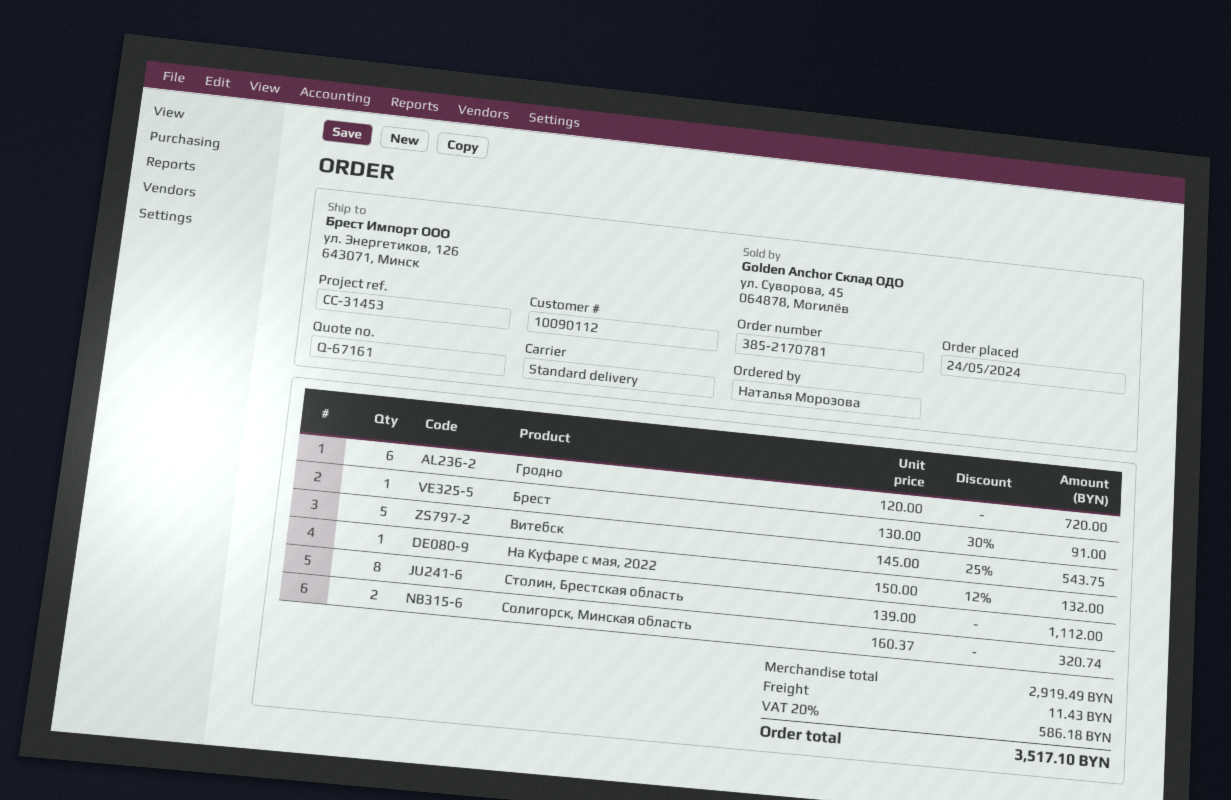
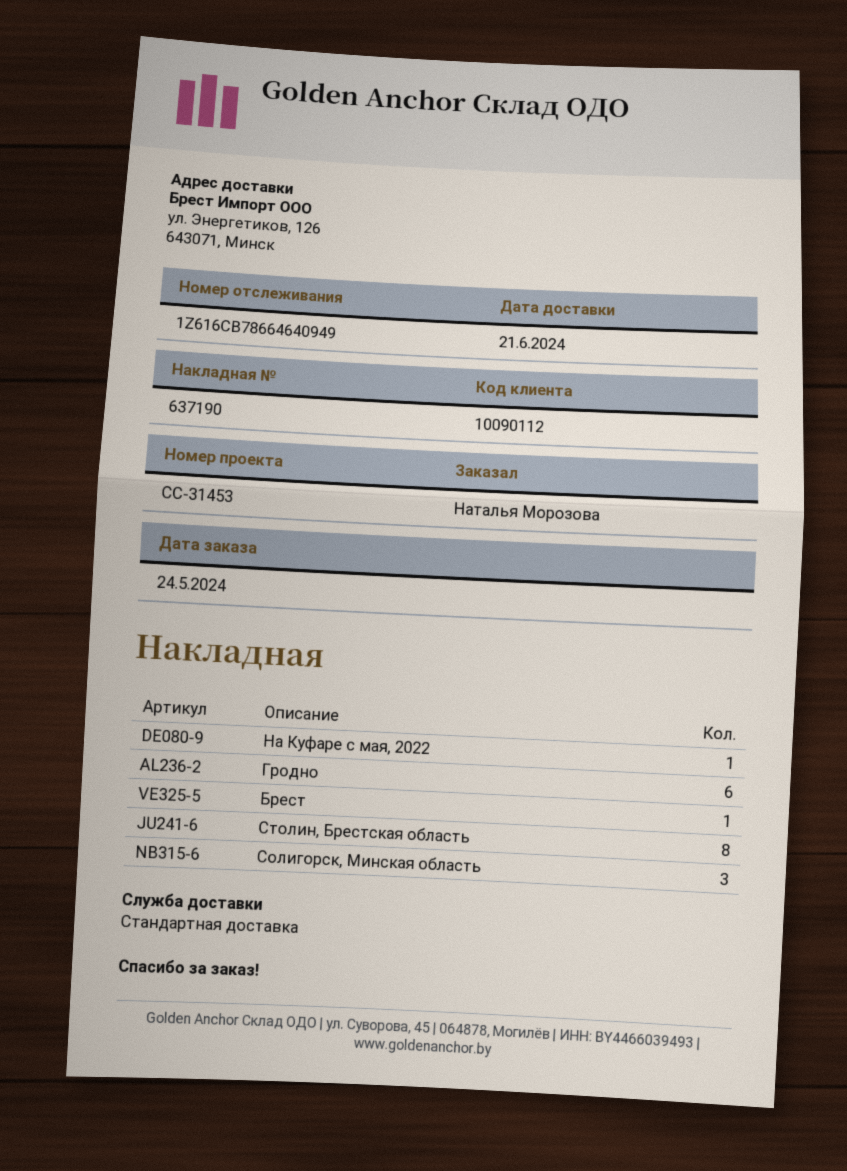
Витебск: 5 -> none
Солигорск, Минская область: 2 -> 3

